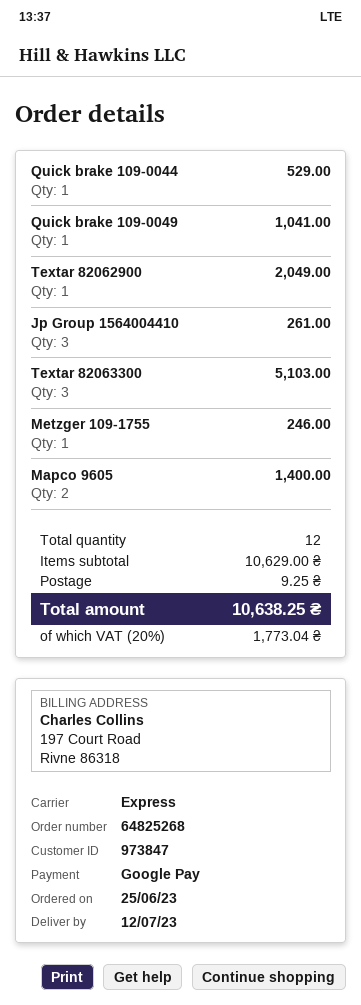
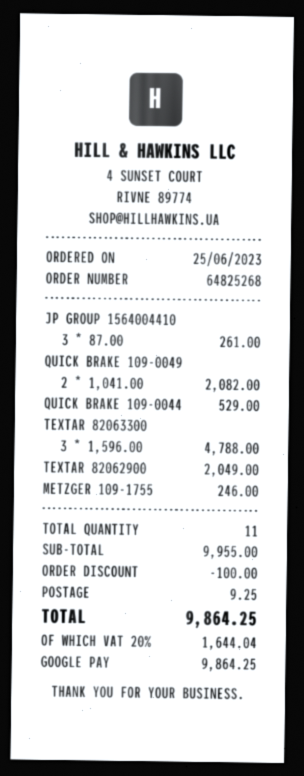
Quick brake 109-0049: 1 for 1041.00 -> 2 for 2082.00
Textar 82063300: 3 for 5103.00 -> 3 for 4788.00
Mapco 9605: 2 for 1400.00 -> none
total quantity: 12 -> 11
subtotal: 10629.00 -> 9955.00
discount: none -> 100.00
tax: 20% = 1773.04 -> 20% = 1644.04
total: 10638.25 -> 9864.25

